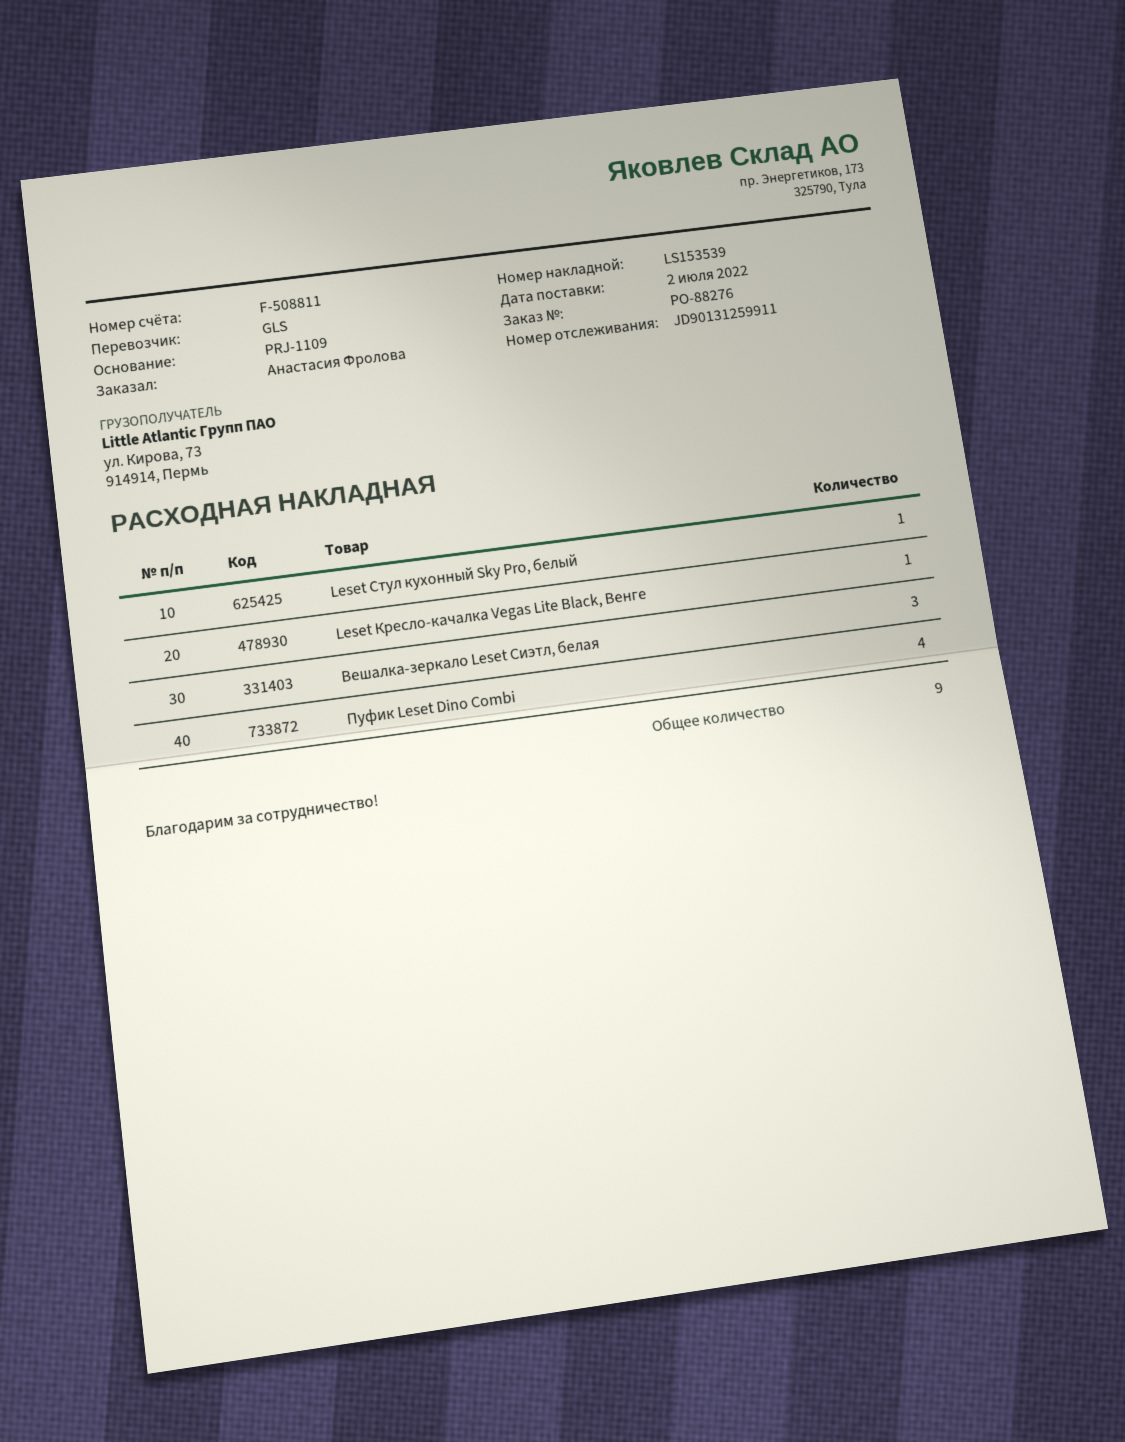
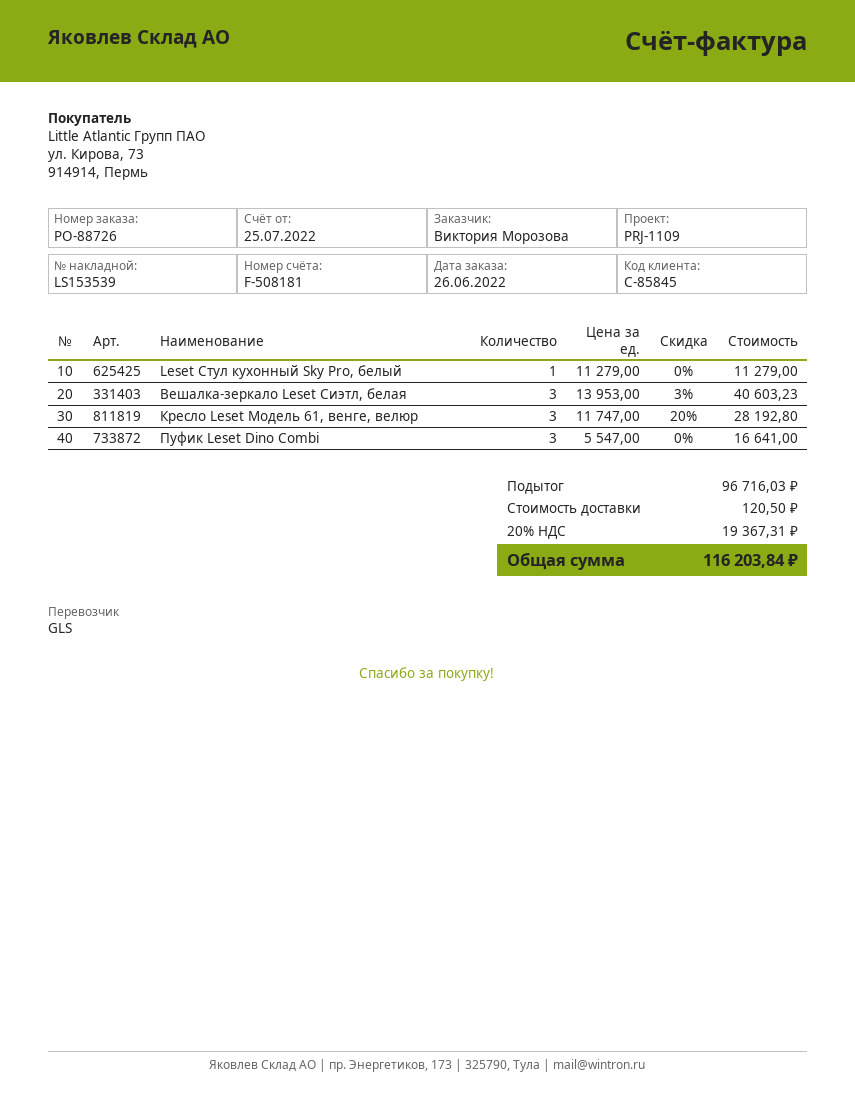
order number: PO-88276 -> PO-88726
invoice number: F-508811 -> F-508181
ordered by: Анастасия Фролова -> Виктория Морозова
Leset Кресло-качалка Vegas Lite Black, Венге: 1 -> none
Пуфик Leset Dino Combi: 4 -> 3
Кресло Leset Модель 61, венге, велюр: none -> 3

